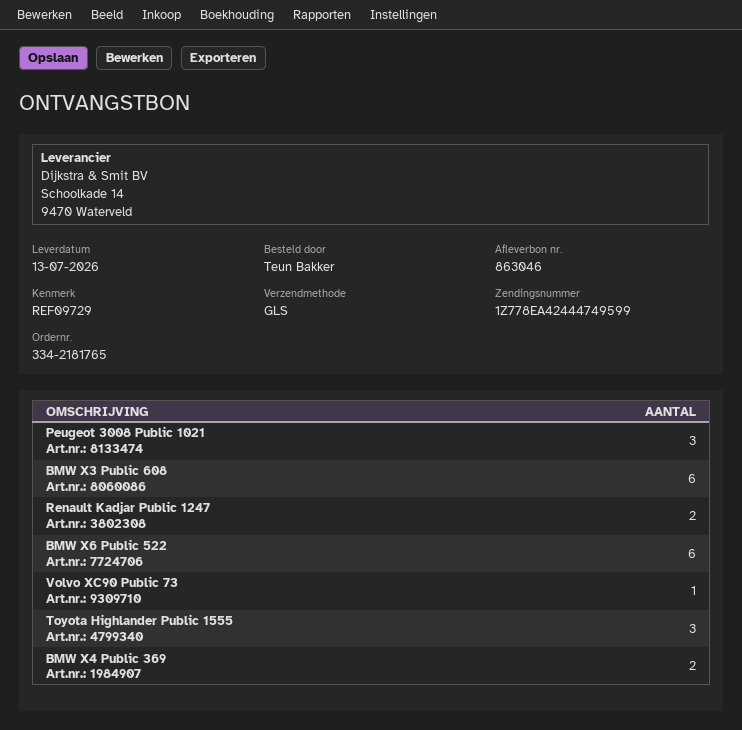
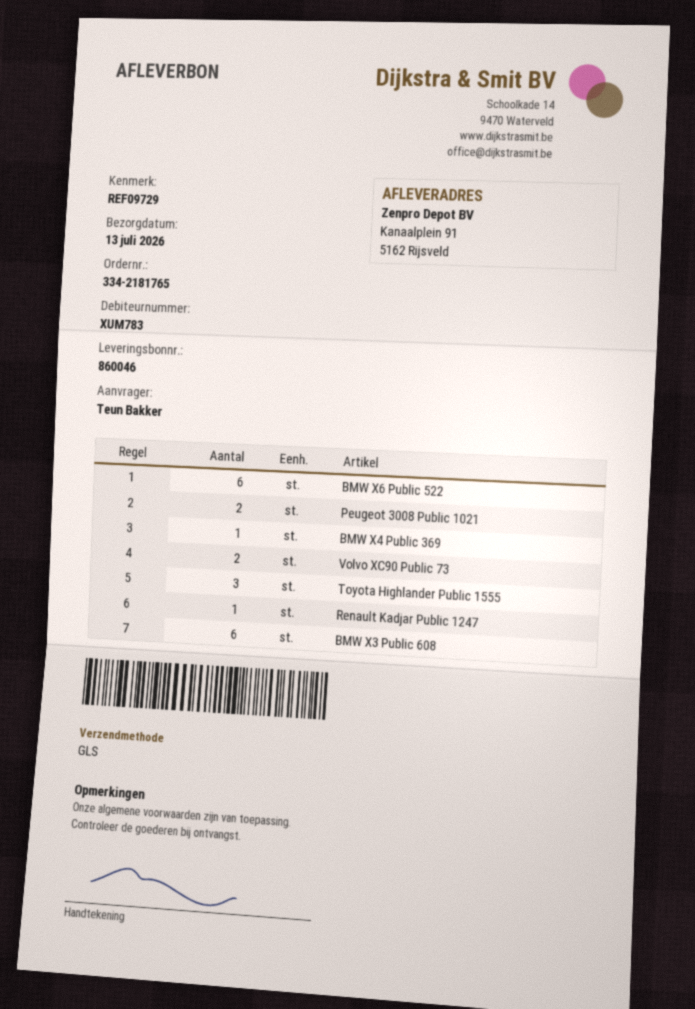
delivery note number: 863046 -> 860046
Peugeot 3008 Public 1021: 3 -> 2
Renault Kadjar Public 1247: 2 -> 1
Volvo XC90 Public 73: 1 -> 2
BMW X4 Public 369: 2 -> 1

